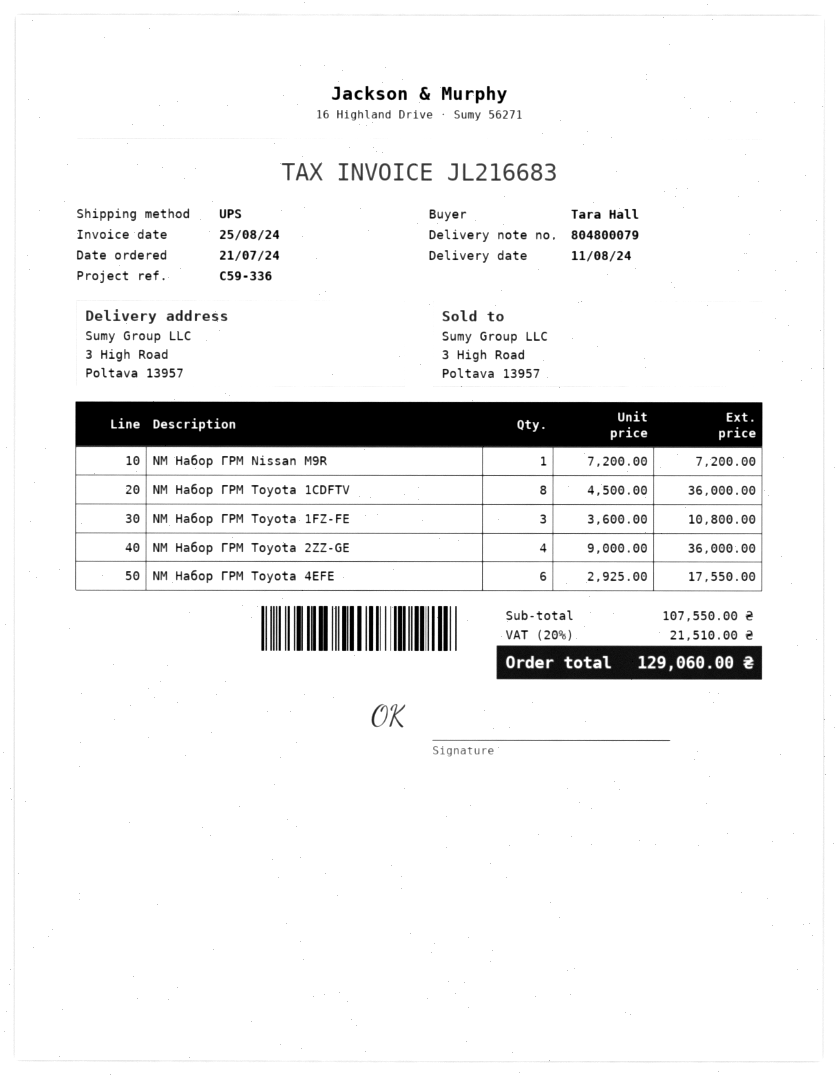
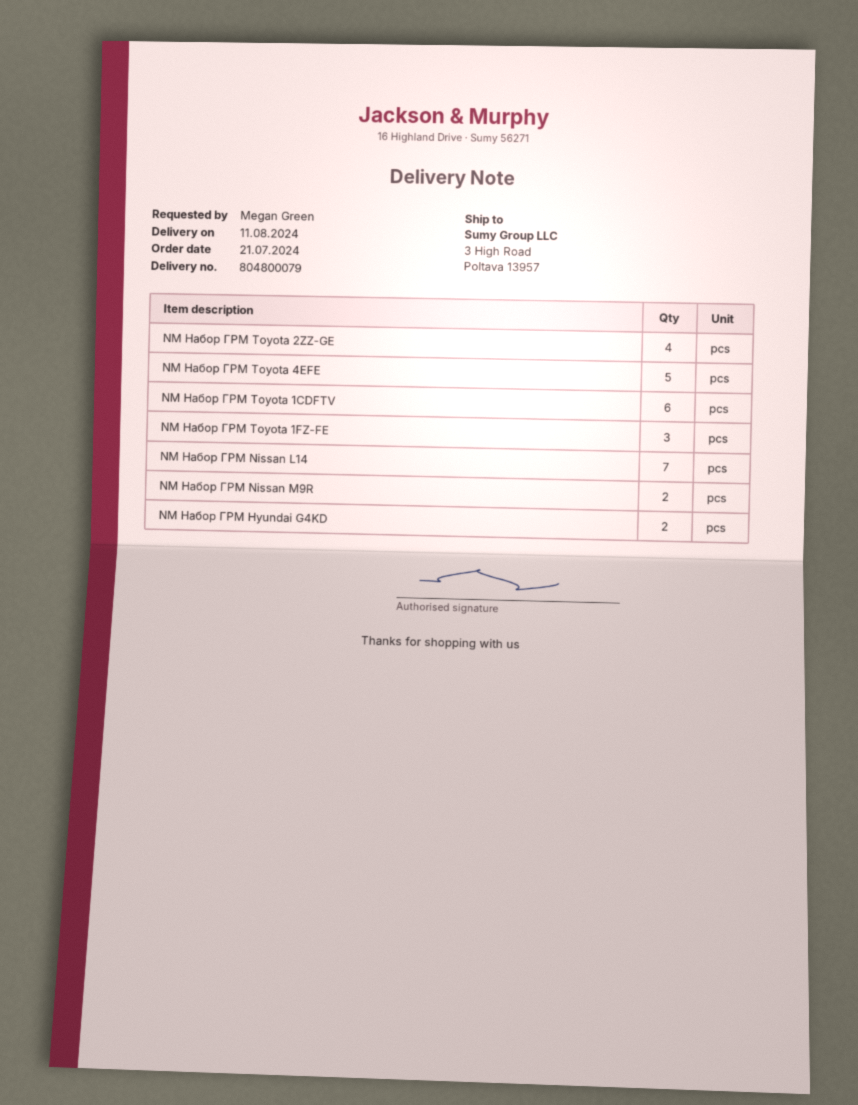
ordered by: Tara Hall -> Megan Green
NM Набор ГРМ Nissan M9R: 1 -> 2
NM Набор ГРМ Toyota 1CDFTV: 8 -> 6
NM Набор ГРМ Toyota 4EFE: 6 -> 5
NM Набор ГРМ Nissan L14: none -> 7
NM Набор ГРМ Hyundai G4KD: none -> 2

